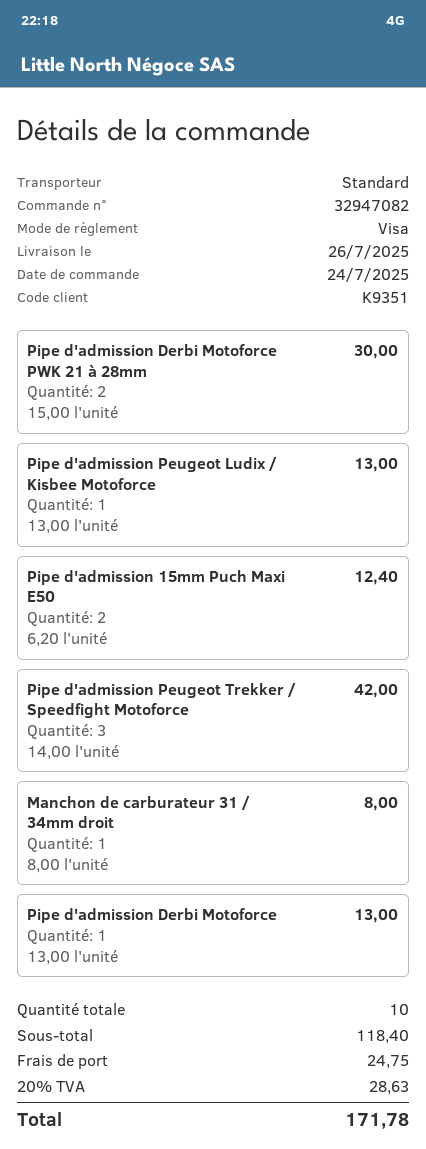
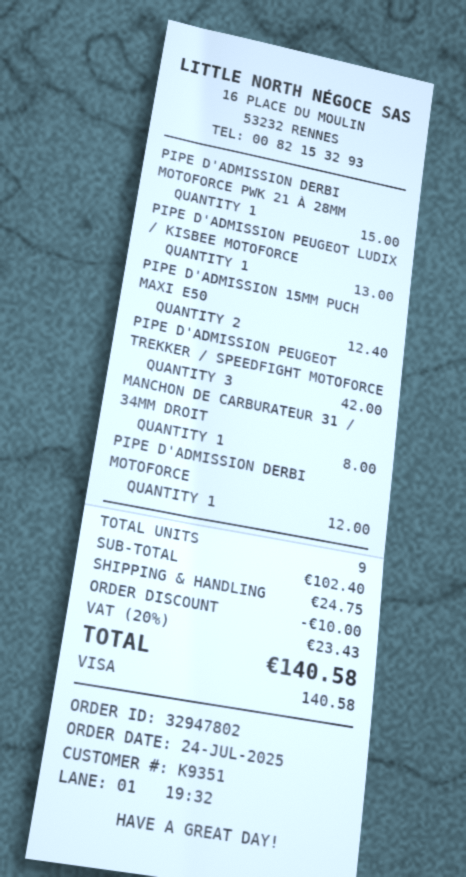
order number: 32947082 -> 32947802
Pipe d'admission Derbi Motoforce PWK 21 à 28mm: 2 for 30.00 -> 1 for 15.00
Pipe d'admission Derbi Motoforce: 1 for 13.00 -> 1 for 12.00
total quantity: 10 -> 9
subtotal: 118.40 -> 102.40
discount: none -> 10.00
tax: 20% = 28.63 -> 20% = 23.43
total: 171.78 -> 140.58

